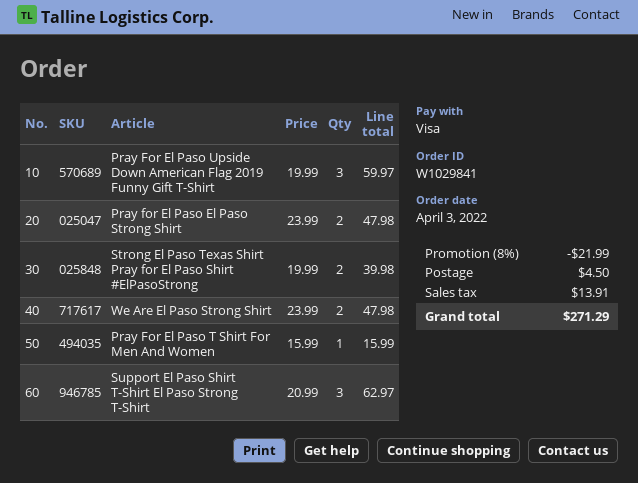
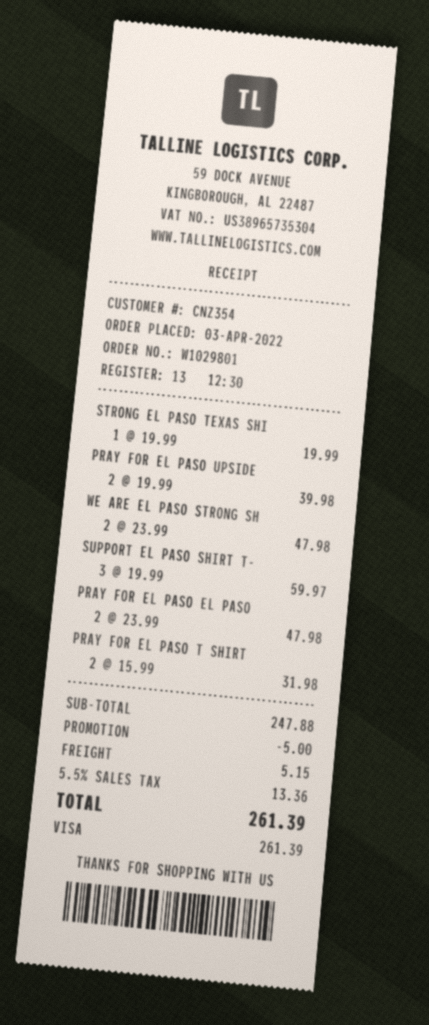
order number: W1029841 -> W1029801
Pray For El Paso Upside Down American Flag 2019 Funny Gift T-Shirt: 3 x 19.99 = 59.97 -> 2 x 19.99 = 39.98
Strong El Paso Texas Shirt Pray for El Paso Shirt #ElPasoStrong: 2 x 19.99 = 39.98 -> 1 x 19.99 = 19.99
Pray For El Paso T Shirt For Men And Women: 1 x 15.99 = 15.99 -> 2 x 15.99 = 31.98
Support El Paso Shirt T-Shirt El Paso Strong T-Shirt: 3 x 20.99 = 62.97 -> 3 x 19.99 = 59.97
discount: 21.99 -> 5.00
shipping: 4.50 -> 5.15
tax: 13.91 -> 13.36
total: 271.29 -> 261.39

